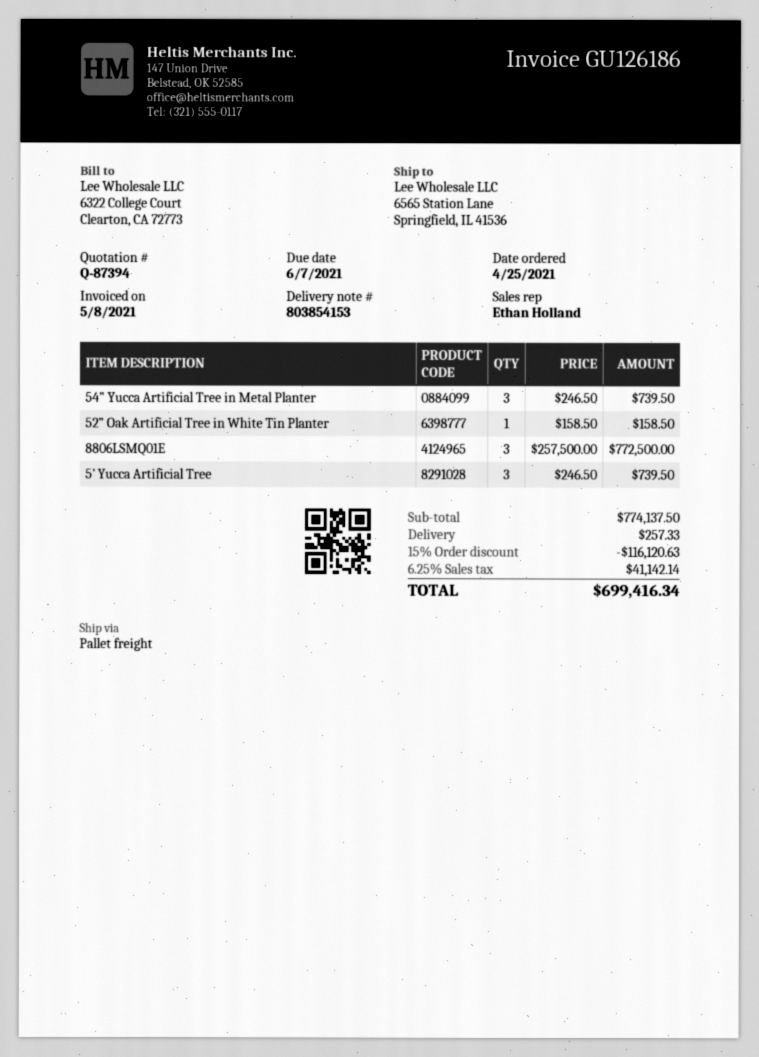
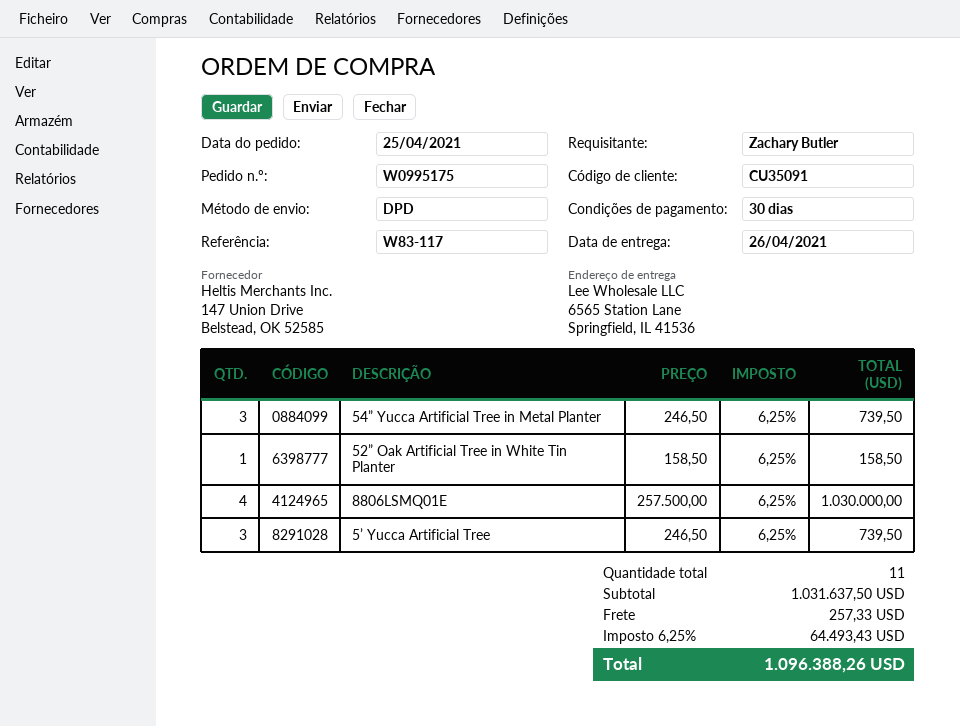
shipping method: pallet freight -> DPD
8806LSMQ01E: 3 x 257500.00 = 772500.00 -> 4 x 257500.00 = 1030000.00
subtotal: 774137.50 -> 1031637.50
discount: 15% = 116120.63 -> none
tax: 6.25% = 41142.14 -> 6.25% = 64493.43
total: 699416.34 -> 1096388.26

